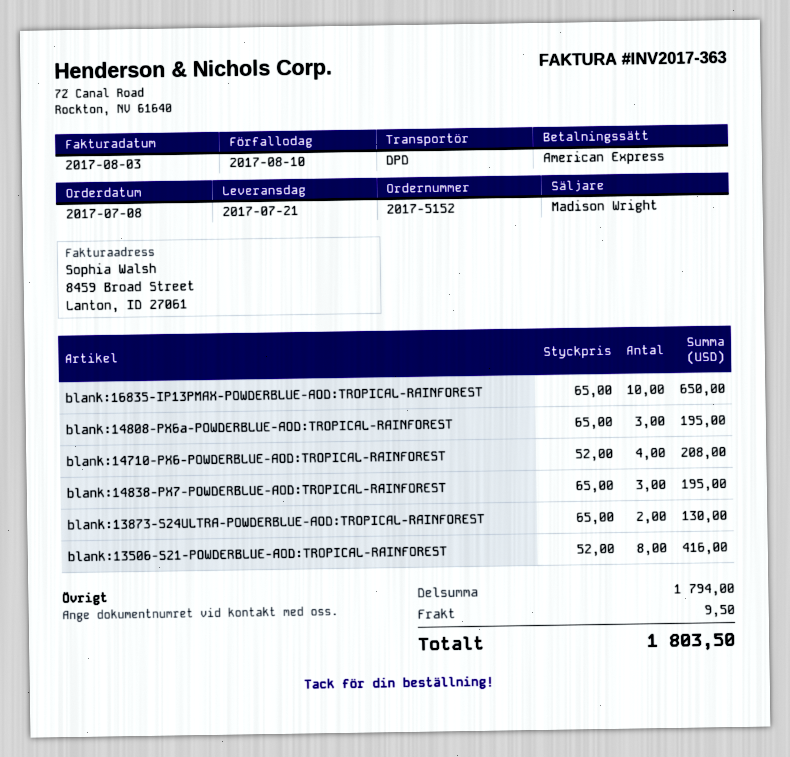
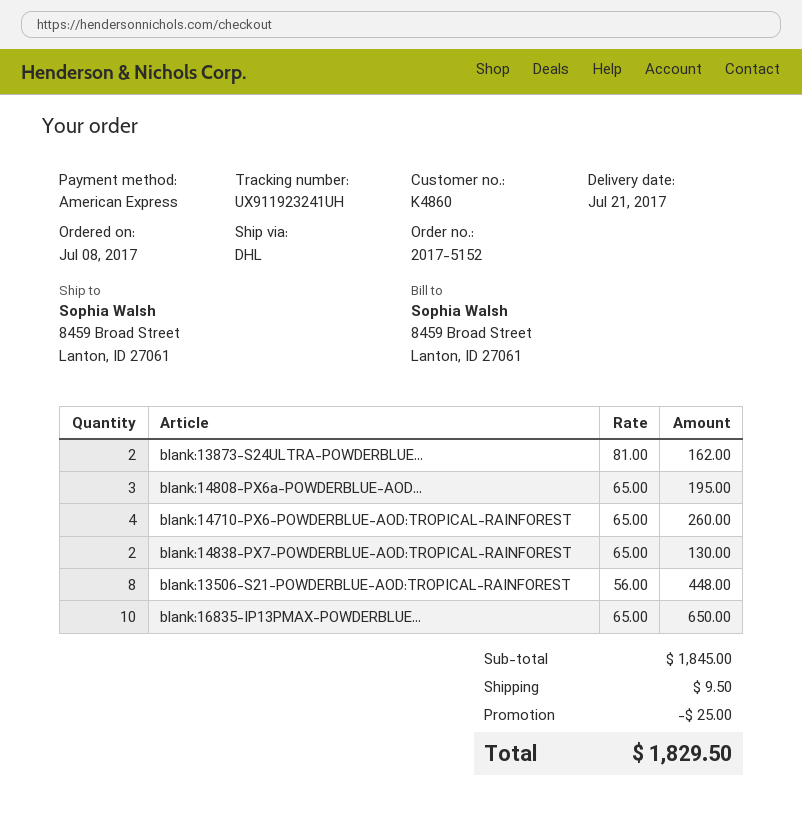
shipping method: DPD -> DHL
blank:14710-PX6-POWDERBLUE-AOD:TROPICAL-RAINFOREST: 4 x 52.00 = 208.00 -> 4 x 65.00 = 260.00
blank:14838-PX7-POWDERBLUE-AOD:TROPICAL-RAINFOREST: 3 x 65.00 = 195.00 -> 2 x 65.00 = 130.00
blank:13873-S24ULTRA-POWDERBLUE-AOD:TROPICAL-RAINFOREST: 2 x 65.00 = 130.00 -> 2 x 81.00 = 162.00
blank:13506-S21-POWDERBLUE-AOD:TROPICAL-RAINFOREST: 8 x 52.00 = 416.00 -> 8 x 56.00 = 448.00
subtotal: 1794.00 -> 1845.00
discount: none -> 25.00
total: 1803.50 -> 1829.50

